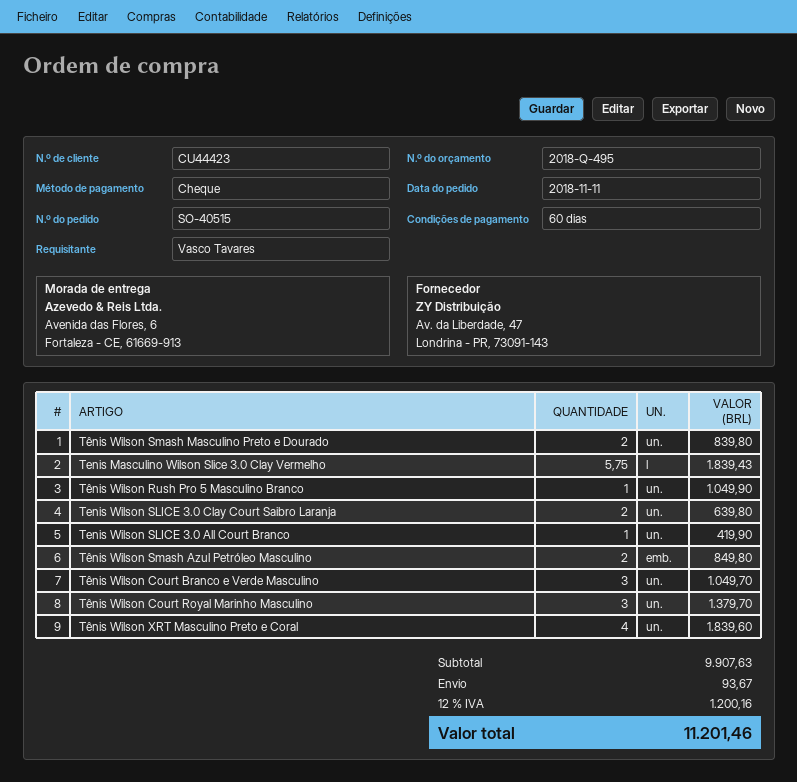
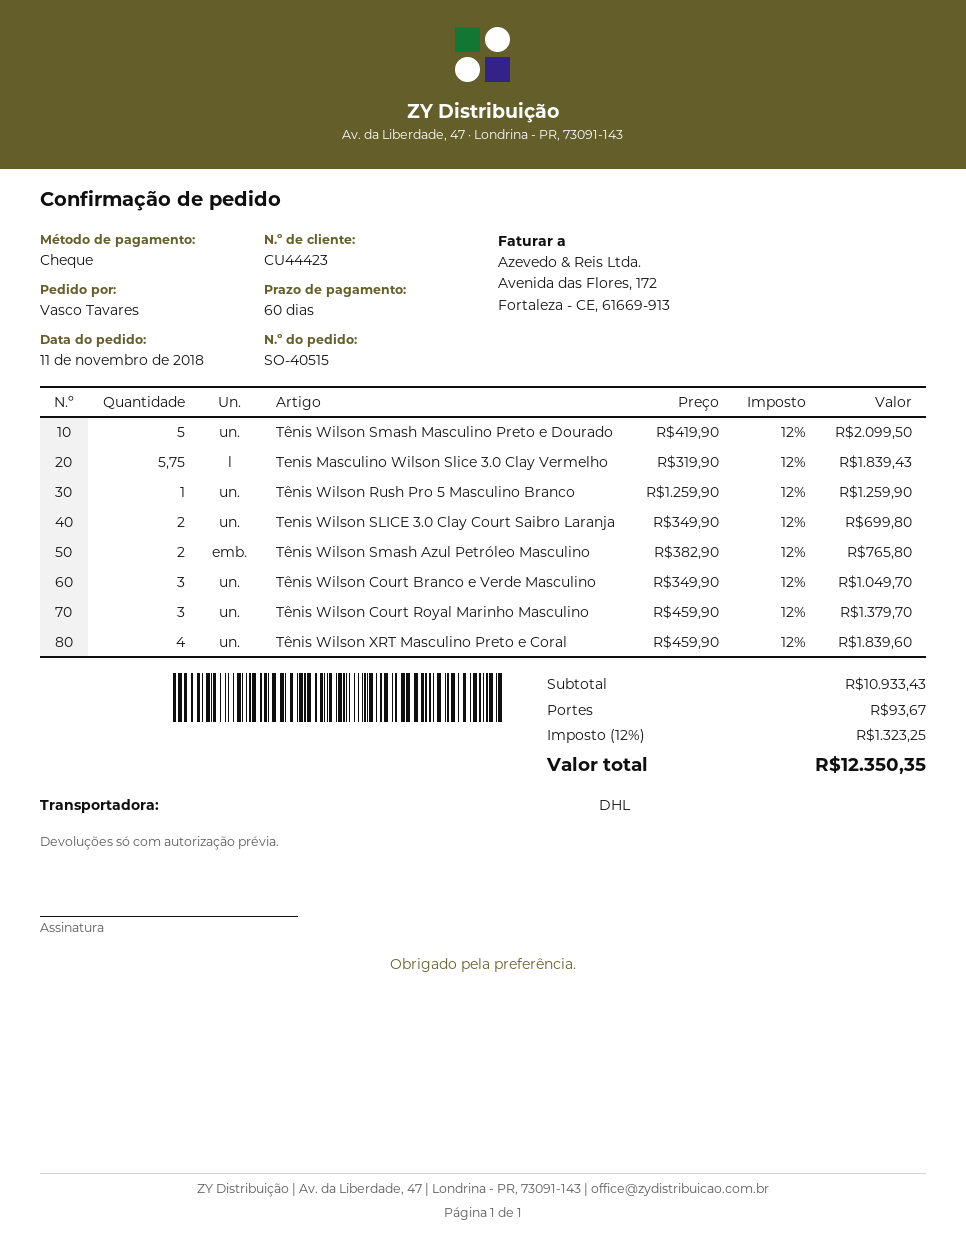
Tênis Wilson Smash Masculino Preto e Dourado: 2 for 839.80 -> 5 for 2099.50
Tênis Wilson Rush Pro 5 Masculino Branco: 1 for 1049.90 -> 1 for 1259.90
Tenis Wilson SLICE 3.0 Clay Court Saibro Laranja: 2 for 639.80 -> 2 for 699.80
Tenis Wilson SLICE 3.0 All Court Branco: 1 for 419.90 -> none
Tênis Wilson Smash Azul Petróleo Masculino: 2 for 849.80 -> 2 for 765.80
subtotal: 9907.63 -> 10933.43
tax: 12% = 1200.16 -> 12% = 1323.25
total: 11201.46 -> 12350.35

